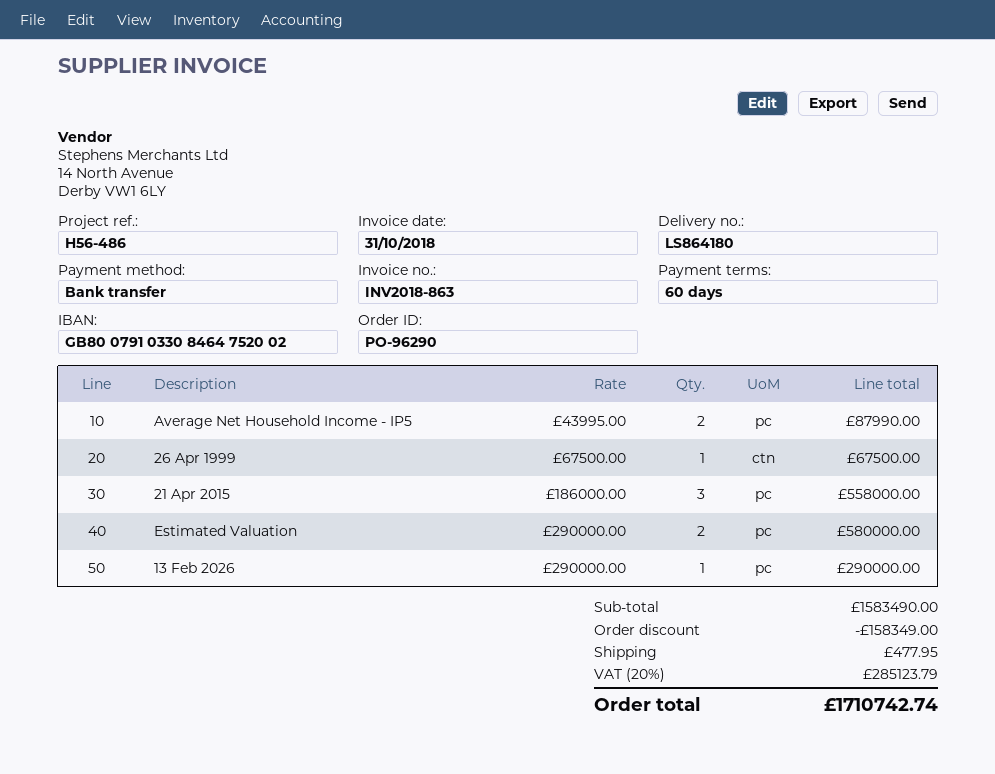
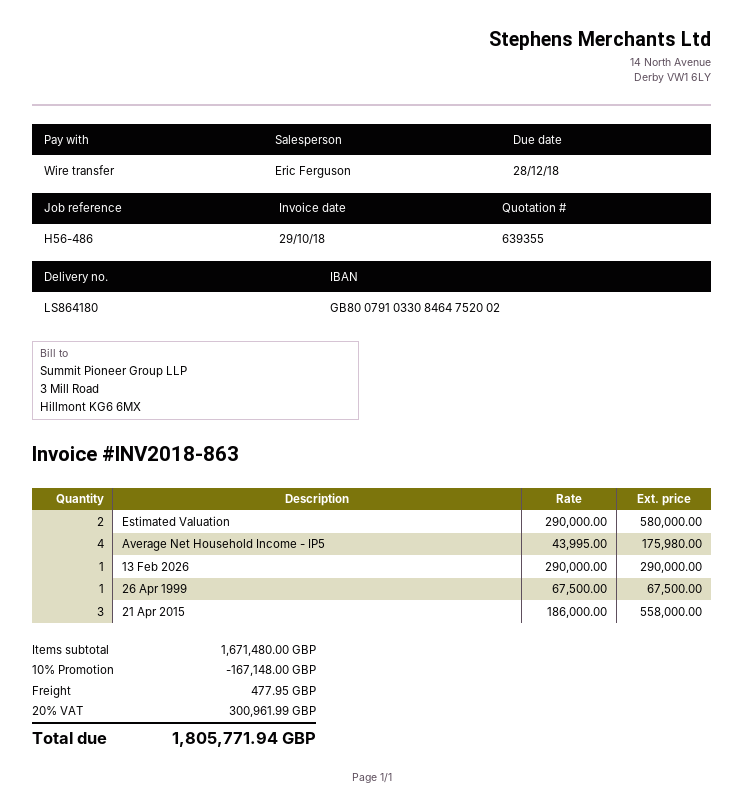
invoice date: 2018-10-31 -> 2018-10-29
Average Net Household Income - IP5: 2 x 43995.00 = 87990.00 -> 4 x 43995.00 = 175980.00
subtotal: 1583490.00 -> 1671480.00
discount: 158349.00 -> 167148.00
tax: 20% = 285123.79 -> 20% = 300961.99
total: 1710742.74 -> 1805771.94

